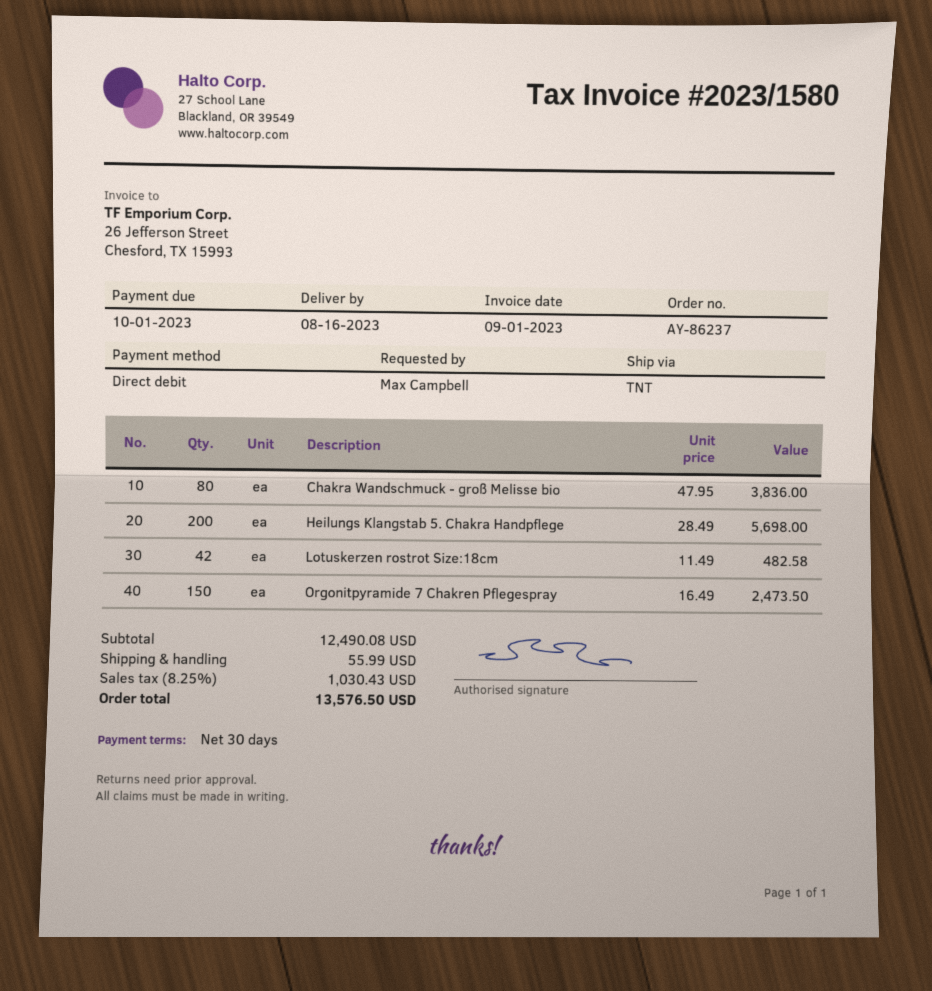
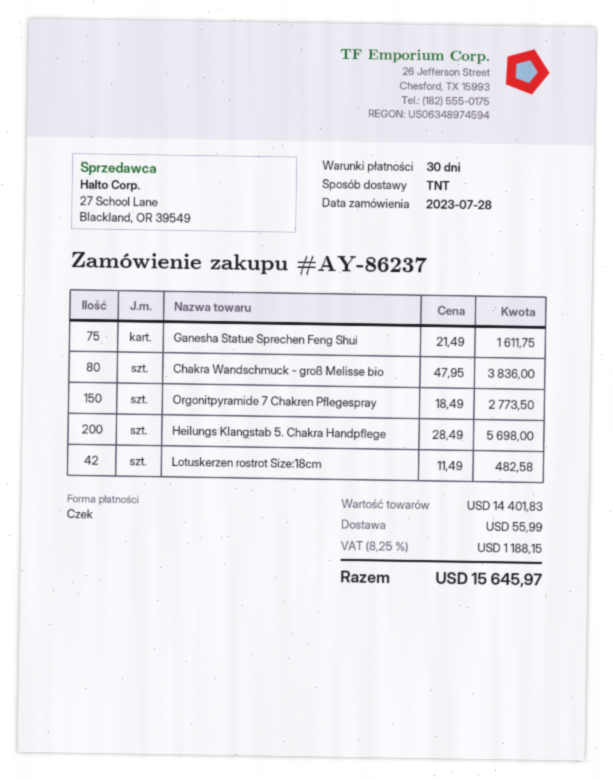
payment method: direct debit -> cheque
Orgonitpyramide 7 Chakren Pflegespray: 150 x 16.49 = 2473.50 -> 150 x 18.49 = 2773.50
Ganesha Statue Sprechen Feng Shui: none -> 75 x 21.49 = 1611.75
subtotal: 12490.08 -> 14401.83
tax: 8.25% = 1030.43 -> 8.25% = 1188.15
total: 13576.50 -> 15645.97

